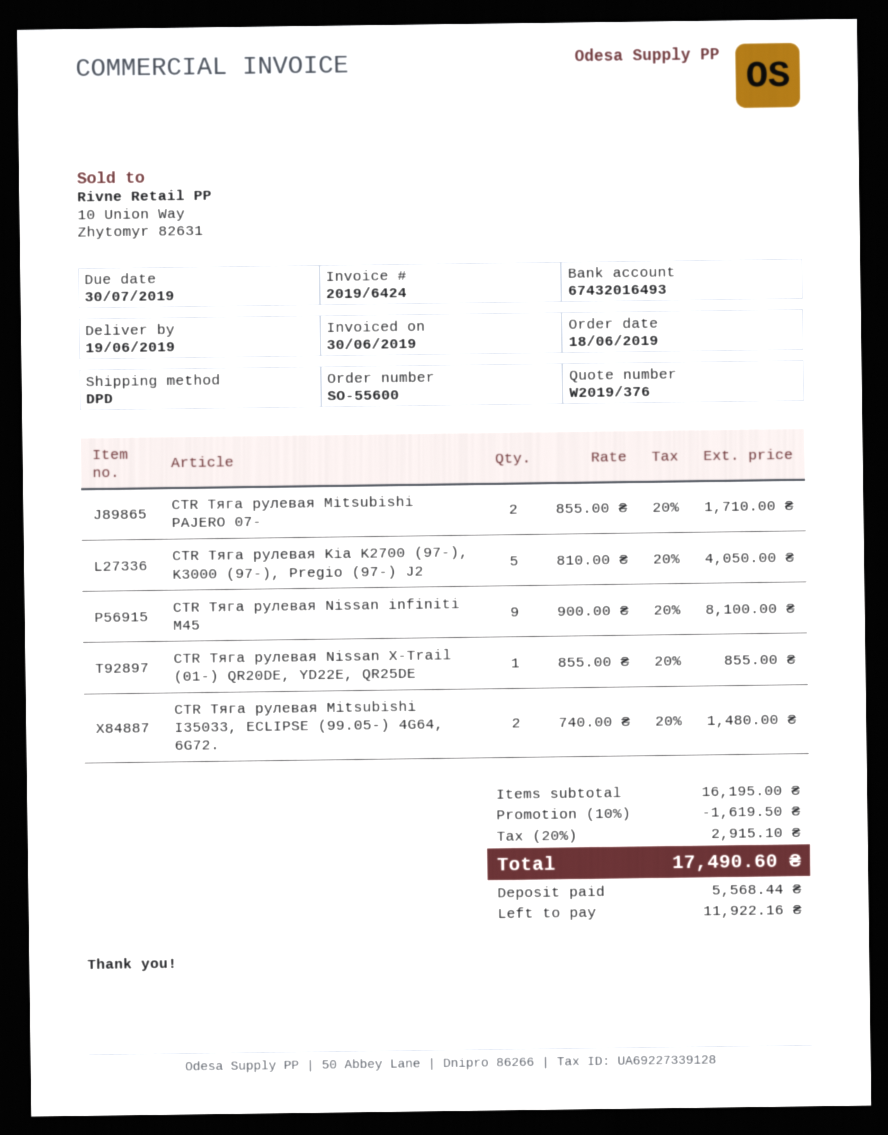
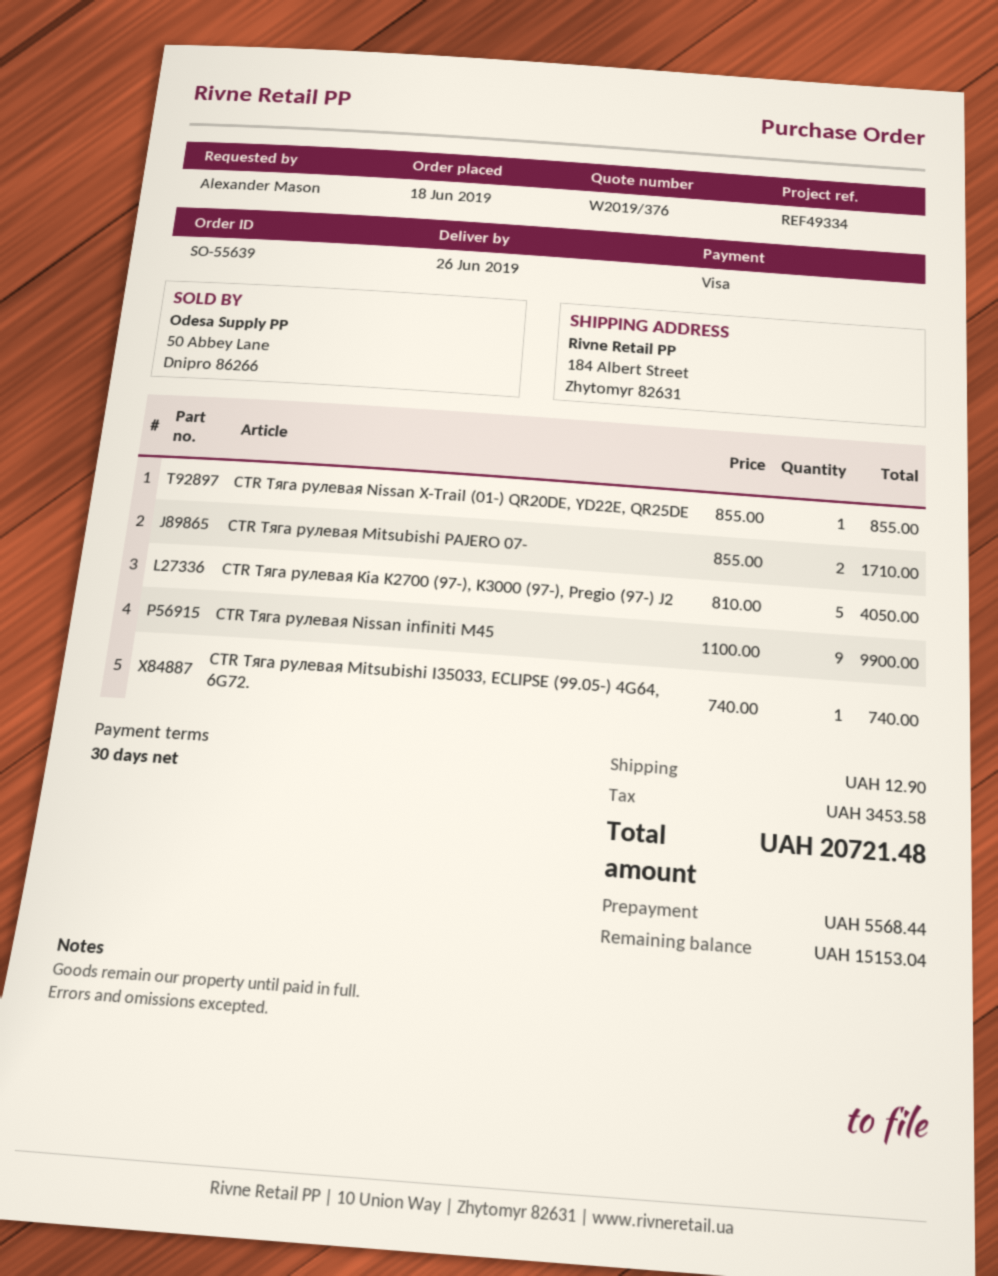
order number: SO-55600 -> SO-55639
delivery date: 2019-06-19 -> 2019-06-26
CTR Тяга рулевая Nissan infiniti M45: 9 x 900.00 = 8100.00 -> 9 x 1100.00 = 9900.00
CTR Тяга рулевая Mitsubishi I35033, ECLIPSE (99.05-) 4G64, 6G72.: 2 x 740.00 = 1480.00 -> 1 x 740.00 = 740.00
discount: 10% = 1619.50 -> none
shipping: none -> 12.90
tax: 2915.10 -> 3453.58
total: 17490.60 -> 20721.48
balance: 11922.16 -> 15153.04

